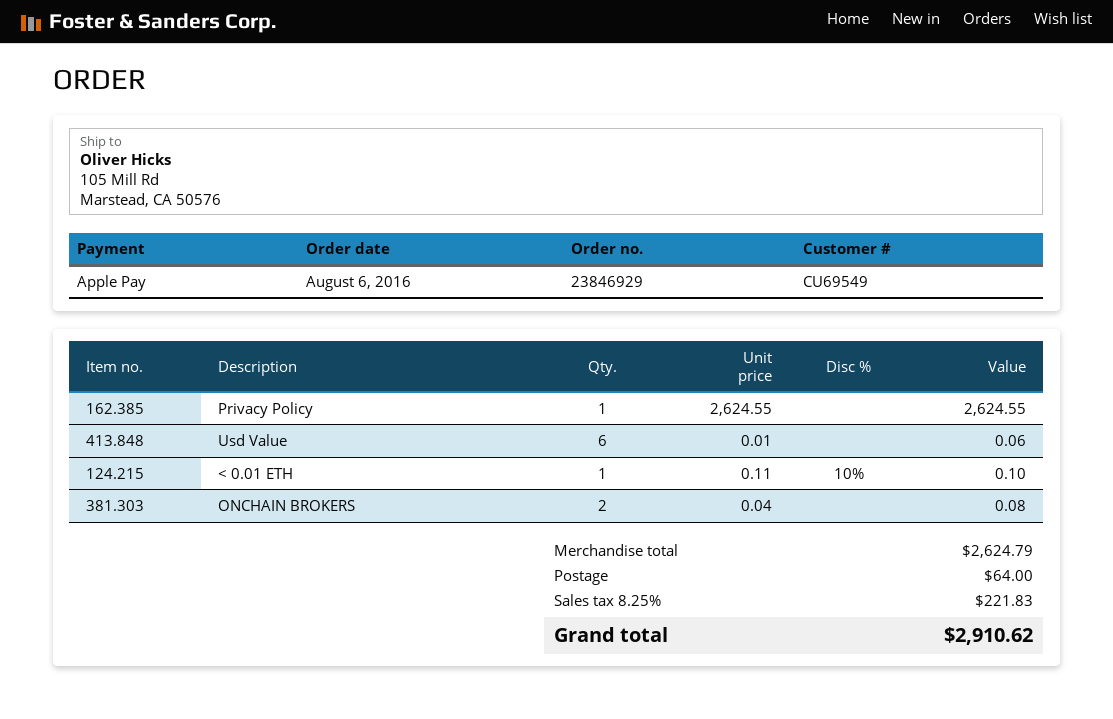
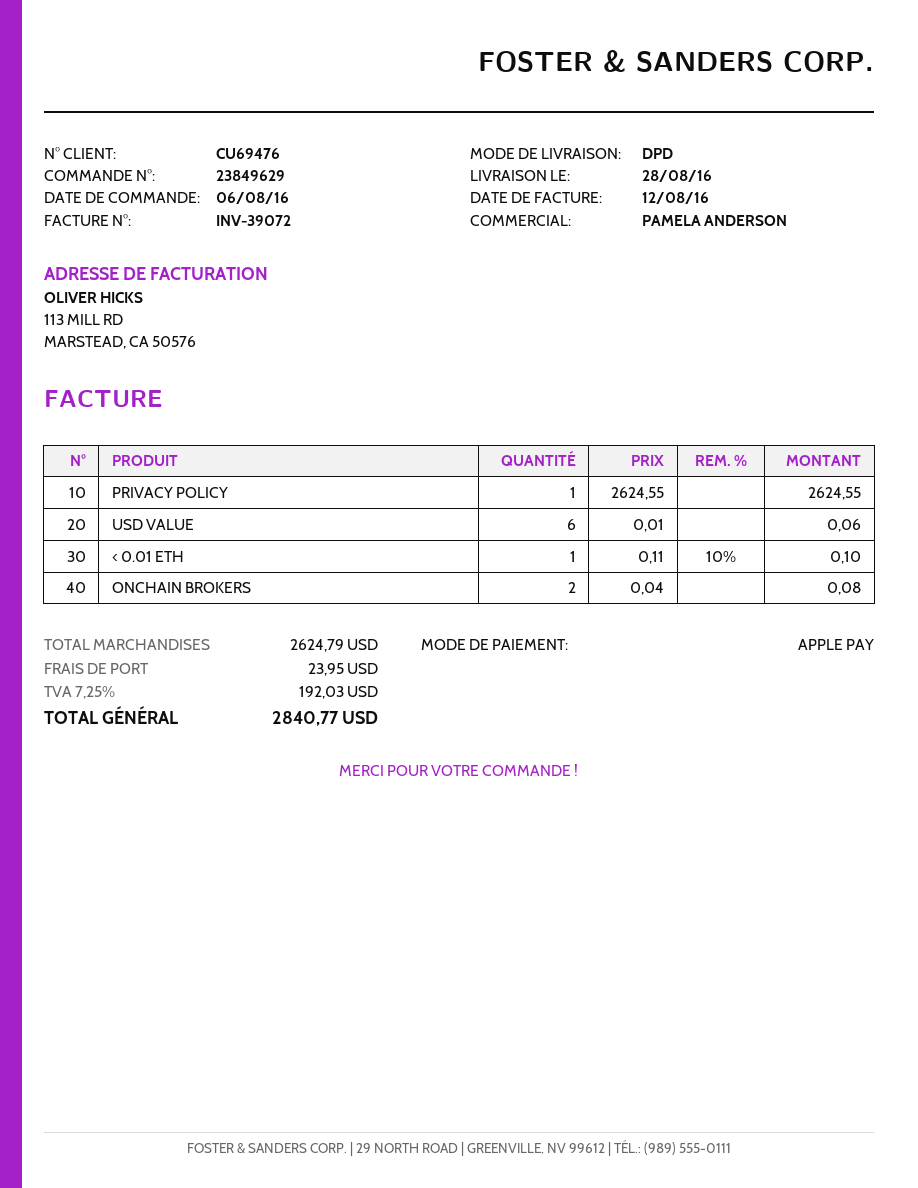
order number: 23846929 -> 23849629
customer number: CU69549 -> CU69476
shipping: 64.00 -> 23.95
tax: 8.25% = 221.83 -> 7.25% = 192.03
total: 2910.62 -> 2840.77

